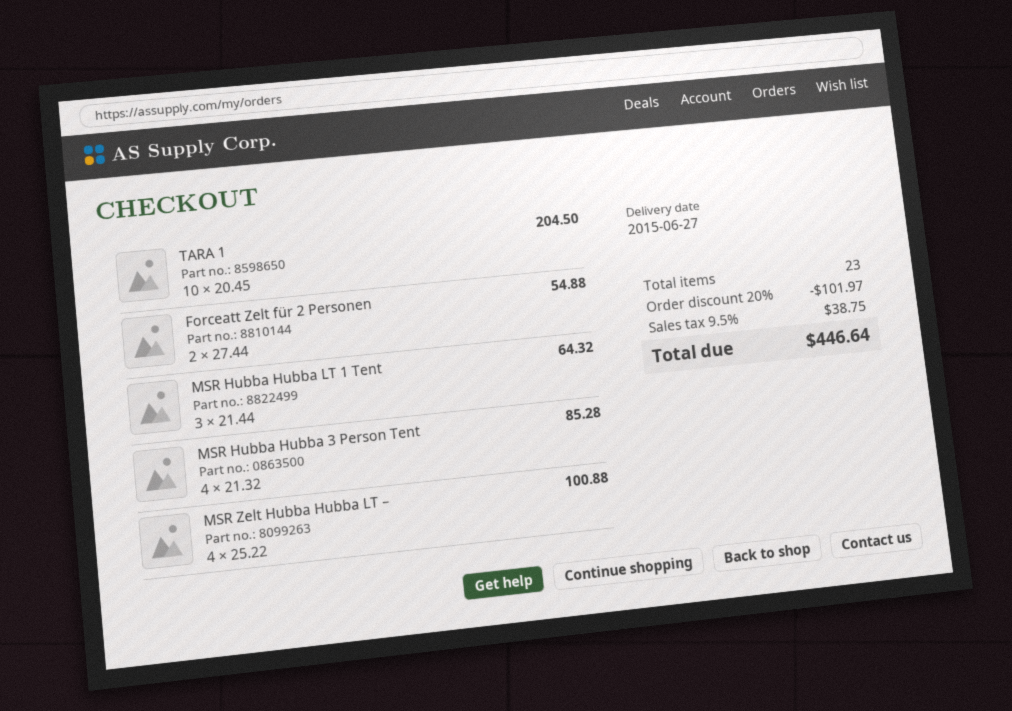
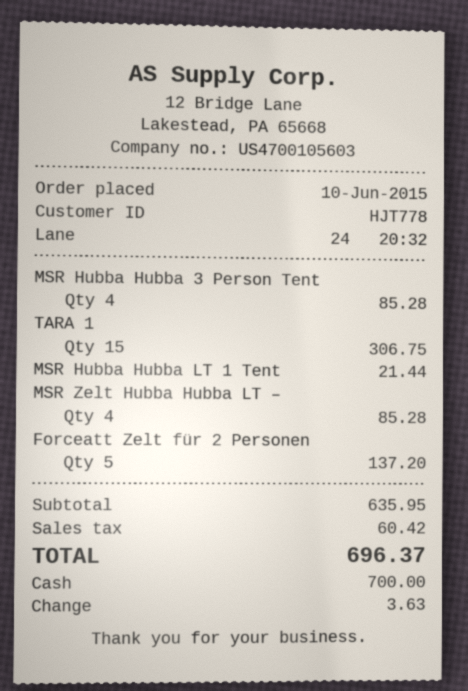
TARA 1: 10 for 204.50 -> 15 for 306.75
Forceatt Zelt für 2 Personen: 2 for 54.88 -> 5 for 137.20
MSR Hubba Hubba LT 1 Tent: 3 for 64.32 -> 1 for 21.44
MSR Zelt Hubba Hubba LT –: 4 for 100.88 -> 4 for 85.28
discount: 20% = 101.97 -> none
tax: 38.75 -> 60.42
total: 446.64 -> 696.37

